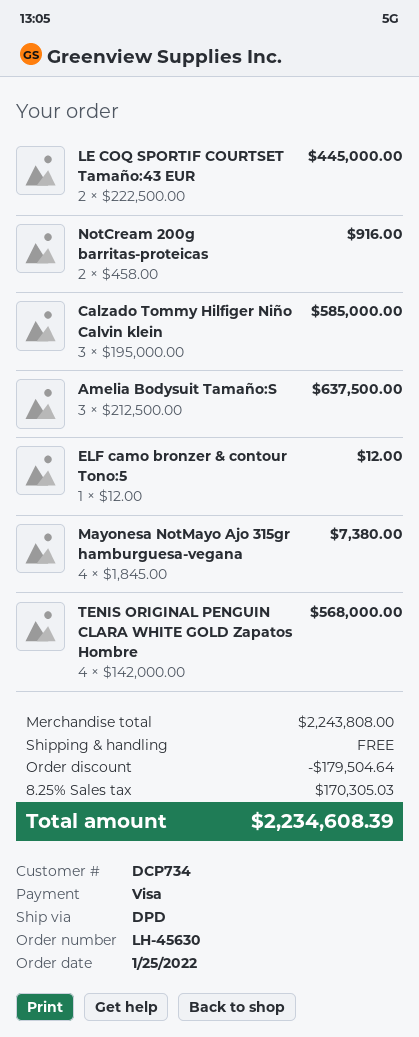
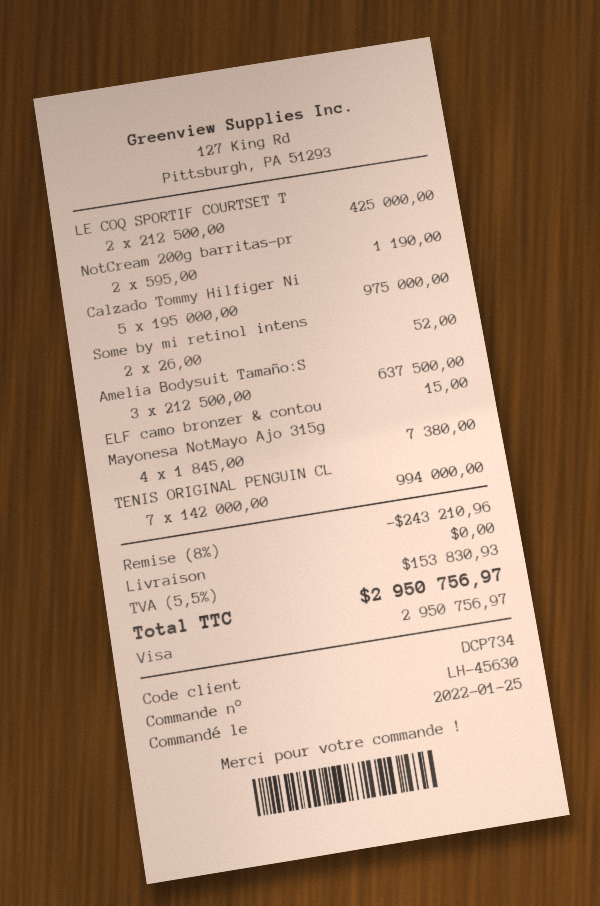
LE COQ SPORTIF COURTSET Tamaño:43 EUR: 2 x 222500.00 = 445000.00 -> 2 x 212500.00 = 425000.00
NotCream 200g barritas-proteicas: 2 x 458.00 = 916.00 -> 2 x 595.00 = 1190.00
Calzado Tommy Hilfiger Niño Calvin klein: 3 x 195000.00 = 585000.00 -> 5 x 195000.00 = 975000.00
ELF camo bronzer & contour Tono:5: 1 x 12.00 = 12.00 -> 1 x 15.00 = 15.00
TENIS ORIGINAL PENGUIN CLARA WHITE GOLD Zapatos Hombre: 4 x 142000.00 = 568000.00 -> 7 x 142000.00 = 994000.00
Some by mi retinol intens: none -> 2 x 26.00 = 52.00
discount: 179504.64 -> 243210.96
tax: 8.25% = 170305.03 -> 5.5% = 153830.93
total: 2234608.39 -> 2950756.97

